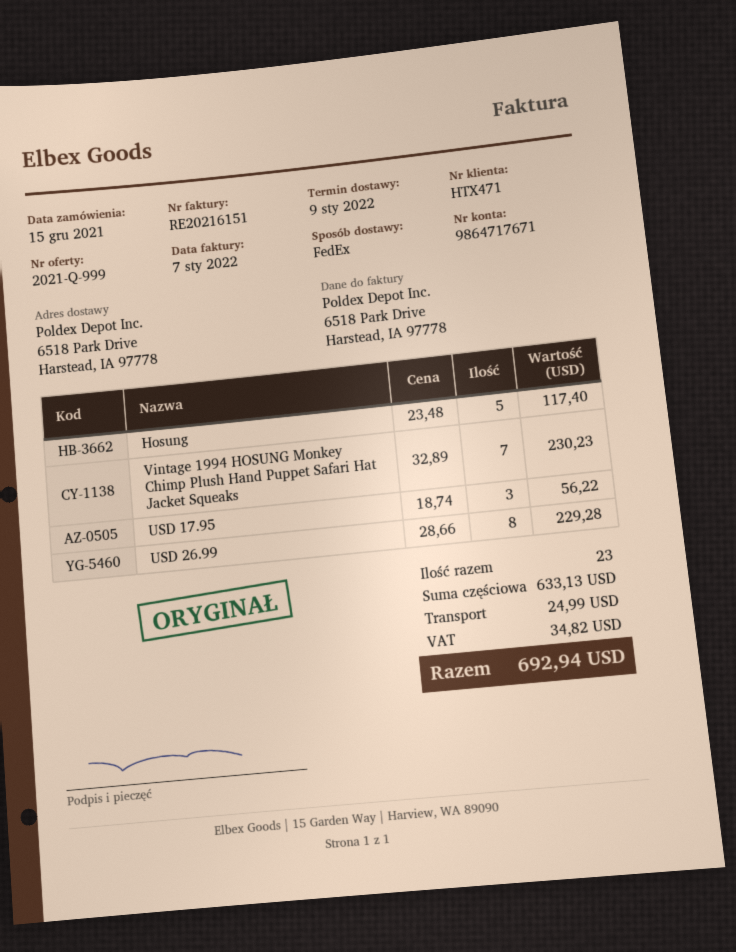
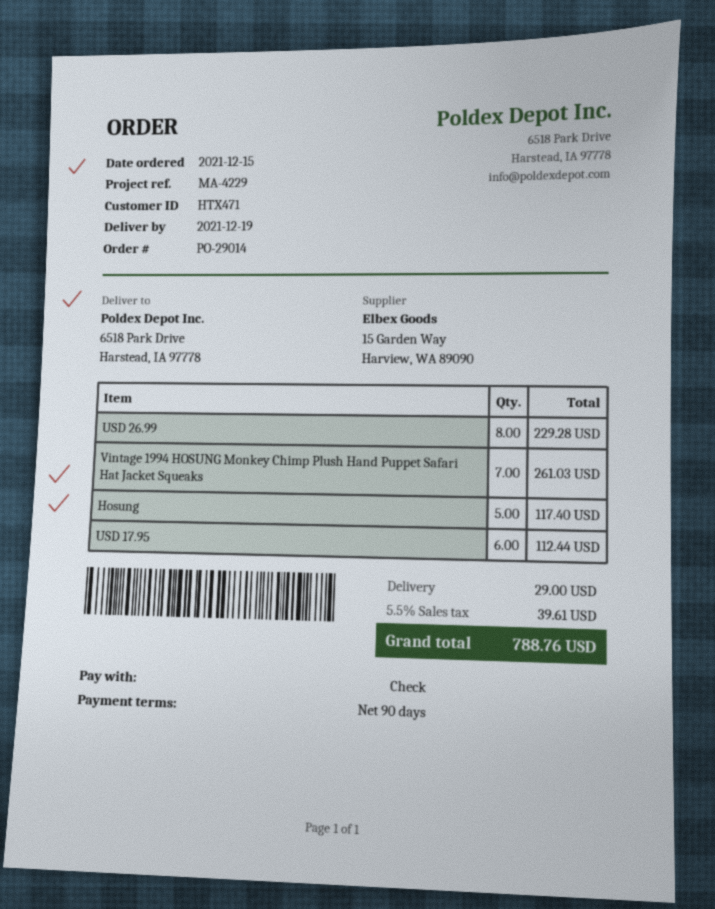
delivery date: 2022-01-09 -> 2021-12-19
Vintage 1994 HOSUNG Monkey Chimp Plush Hand Puppet Safari Hat Jacket Squeaks: 7 for 230.23 -> 7 for 261.03
USD 17.95: 3 for 56.22 -> 6 for 112.44
shipping: 24.99 -> 29.00
tax: 34.82 -> 39.61
total: 692.94 -> 788.76

